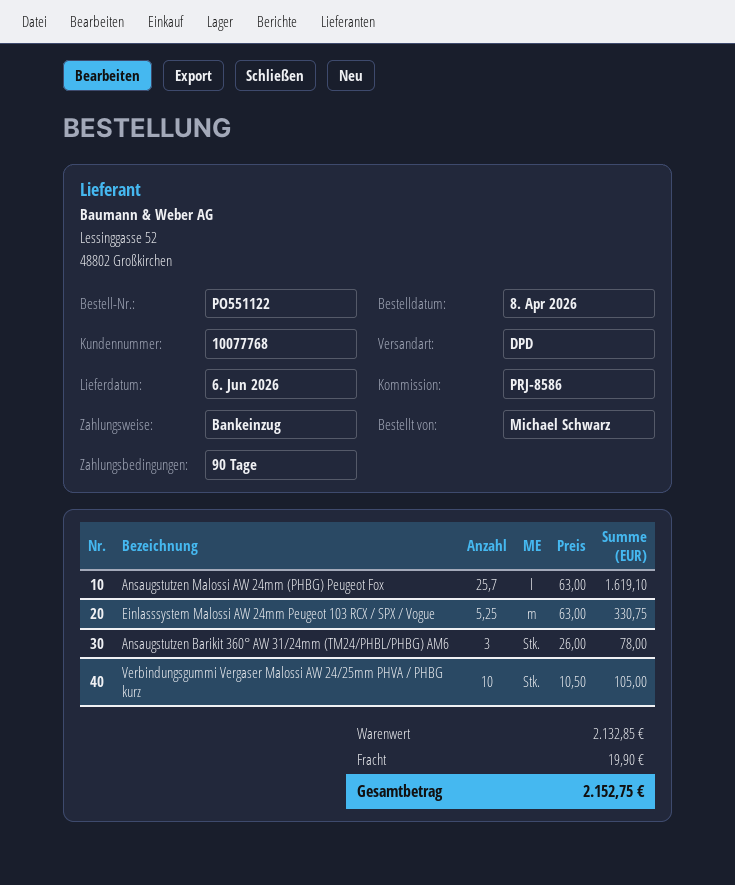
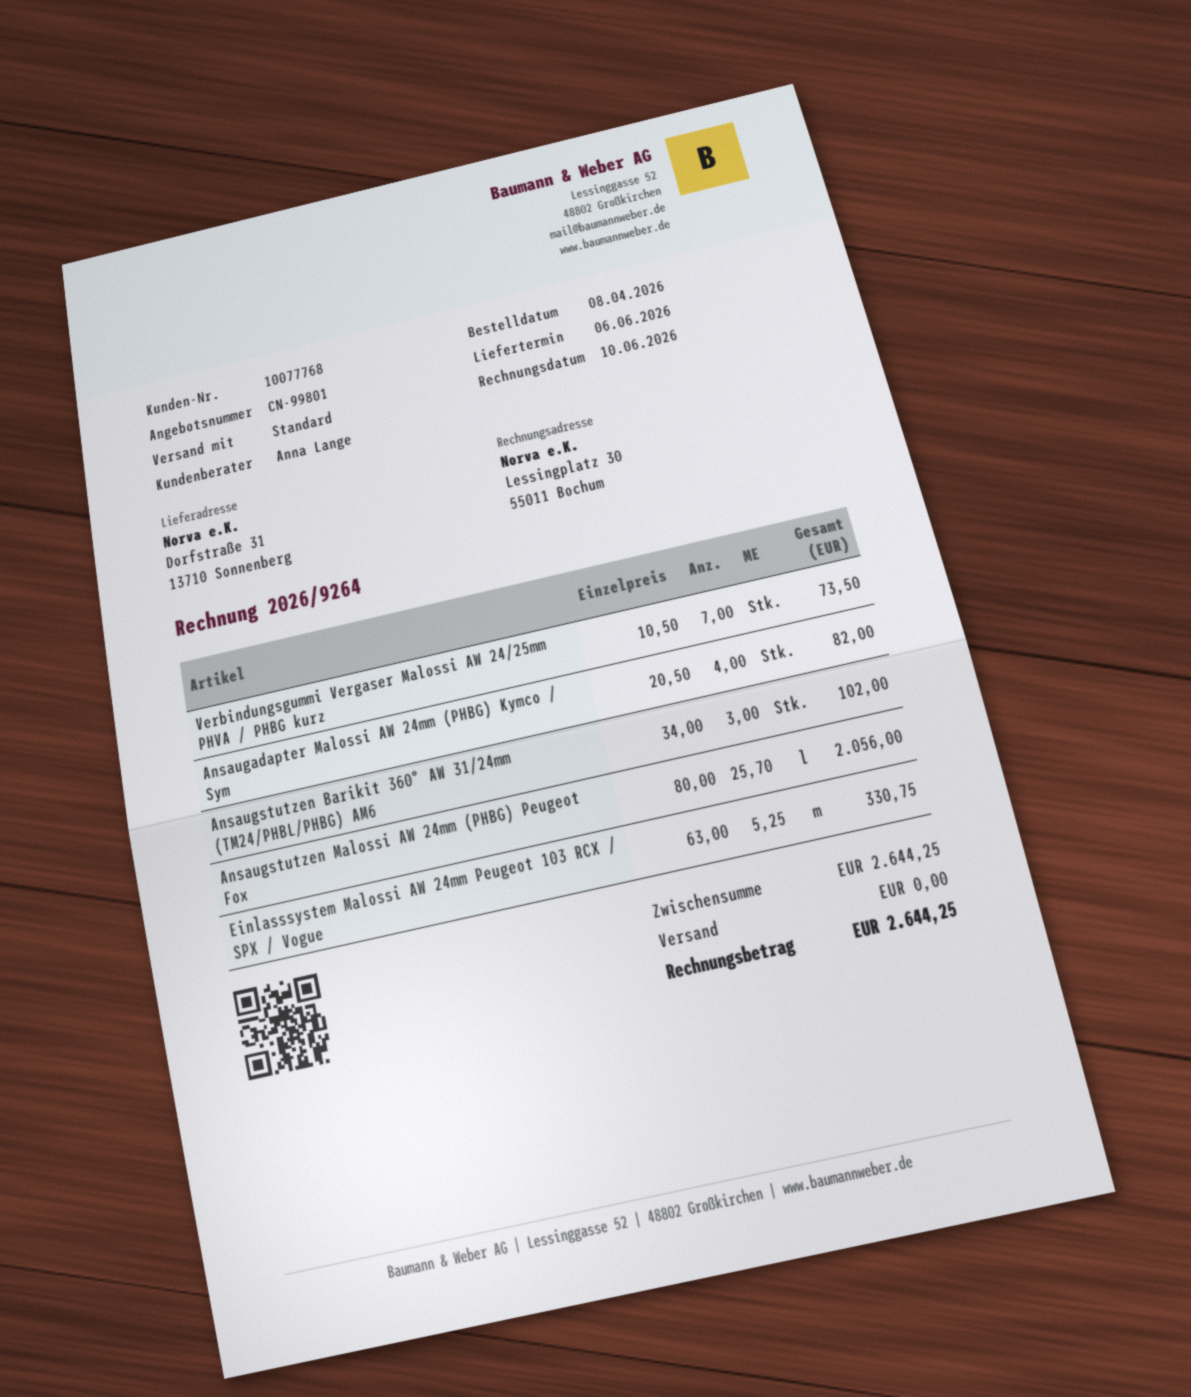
shipping method: DPD -> standard
Ansaugstutzen Malossi AW 24mm (PHBG) Peugeot Fox: 25.7 x 63.00 = 1619.10 -> 25.7 x 80.00 = 2056.00
Ansaugstutzen Barikit 360° AW 31/24mm (TM24/PHBL/PHBG) AM6: 3 x 26.00 = 78.00 -> 3 x 34.00 = 102.00
Verbindungsgummi Vergaser Malossi AW 24/25mm PHVA / PHBG kurz: 10 x 10.50 = 105.00 -> 7 x 10.50 = 73.50
Ansaugadapter Malossi AW 24mm (PHBG) Kymco / Sym: none -> 4 x 20.50 = 82.00
subtotal: 2132.85 -> 2644.25
shipping: 19.90 -> 0.00
total: 2152.75 -> 2644.25

